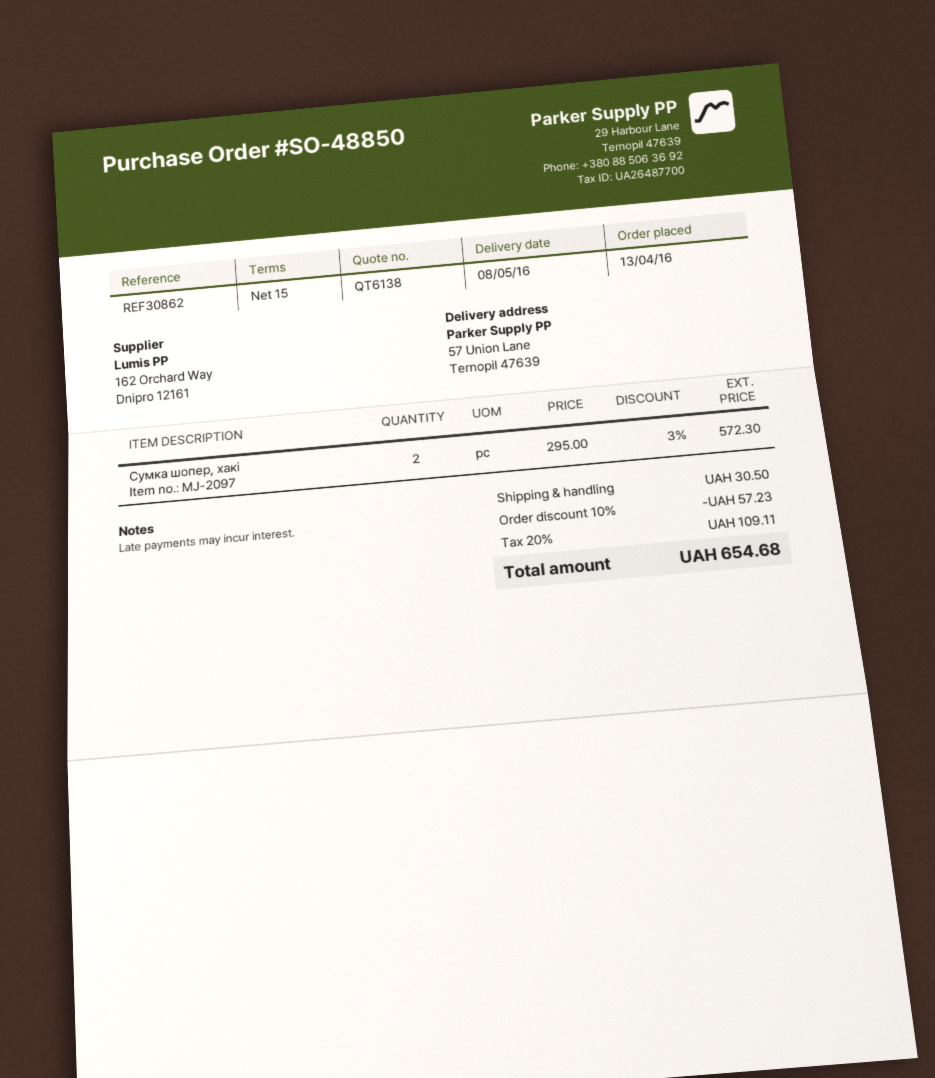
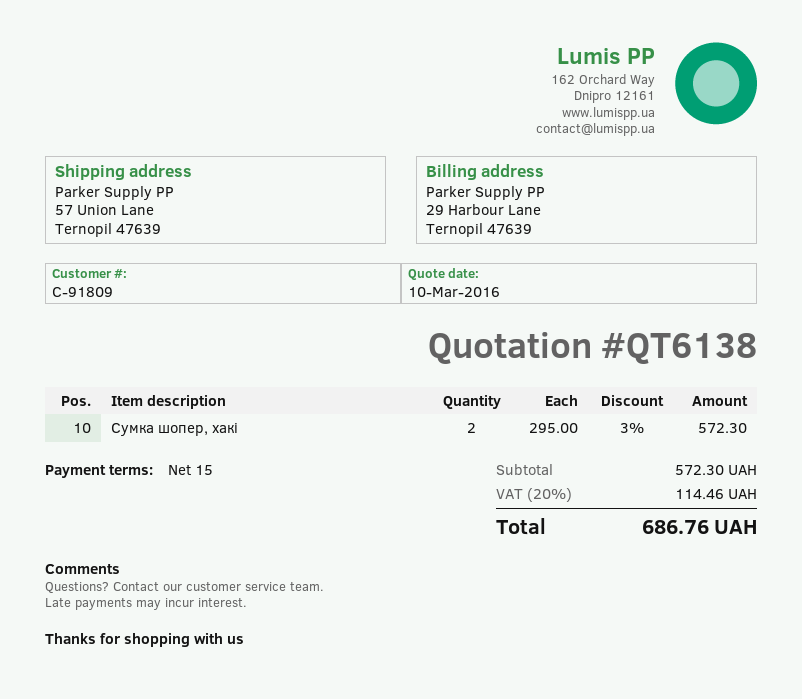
discount: 10% = 57.23 -> none
shipping: 30.50 -> none
tax: 20% = 109.11 -> 20% = 114.46
total: 654.68 -> 686.76

